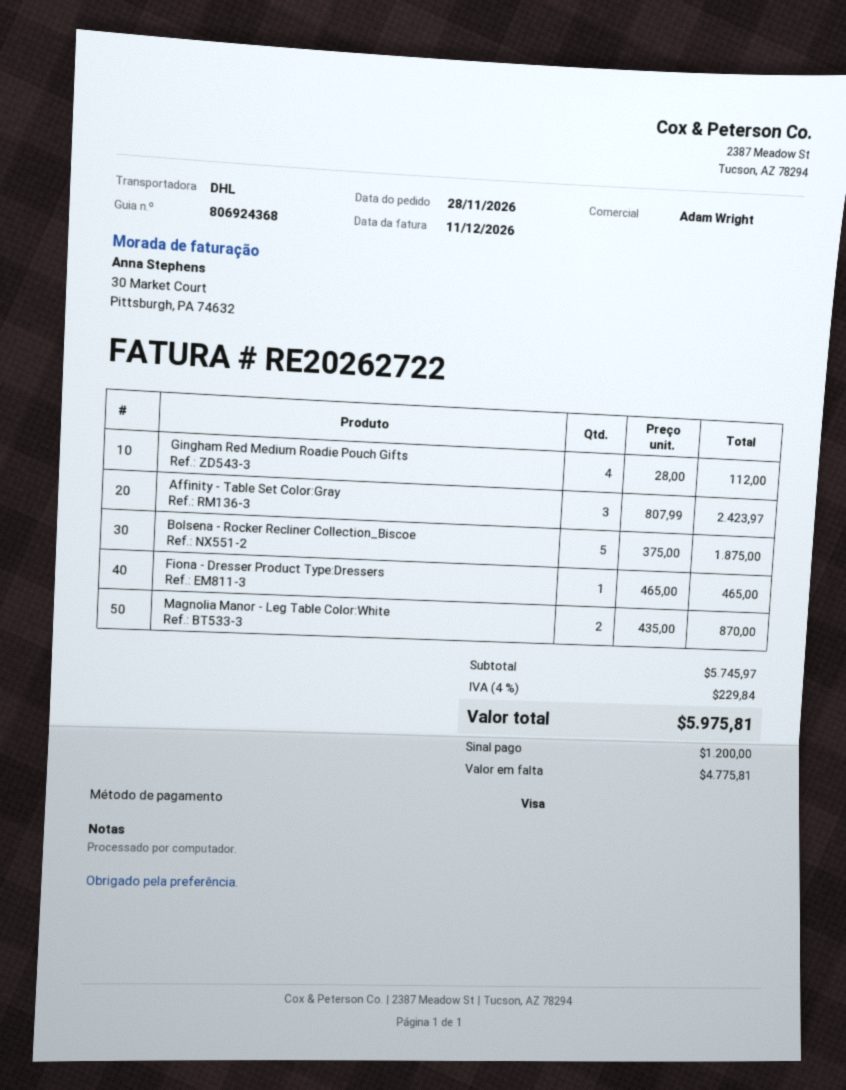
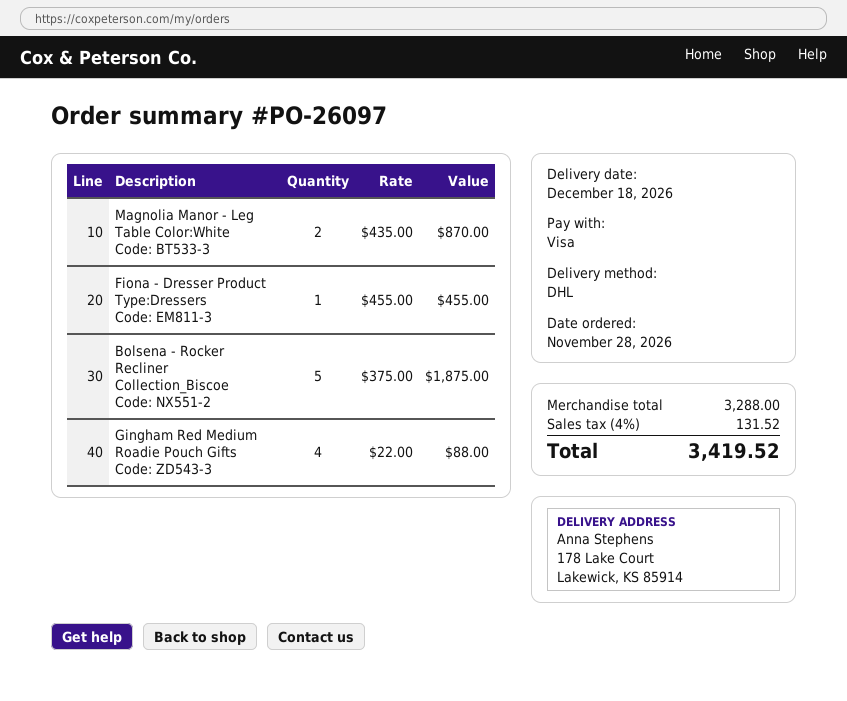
Gingham Red Medium Roadie Pouch Gifts: 4 x 28.00 = 112.00 -> 4 x 22.00 = 88.00
Affinity - Table Set Color:Gray: 3 x 807.99 = 2423.97 -> none
Fiona - Dresser Product Type:Dressers: 1 x 465.00 = 465.00 -> 1 x 455.00 = 455.00
subtotal: 5745.97 -> 3288.00
tax: 4% = 229.84 -> 4% = 131.52
total: 5975.81 -> 3419.52

